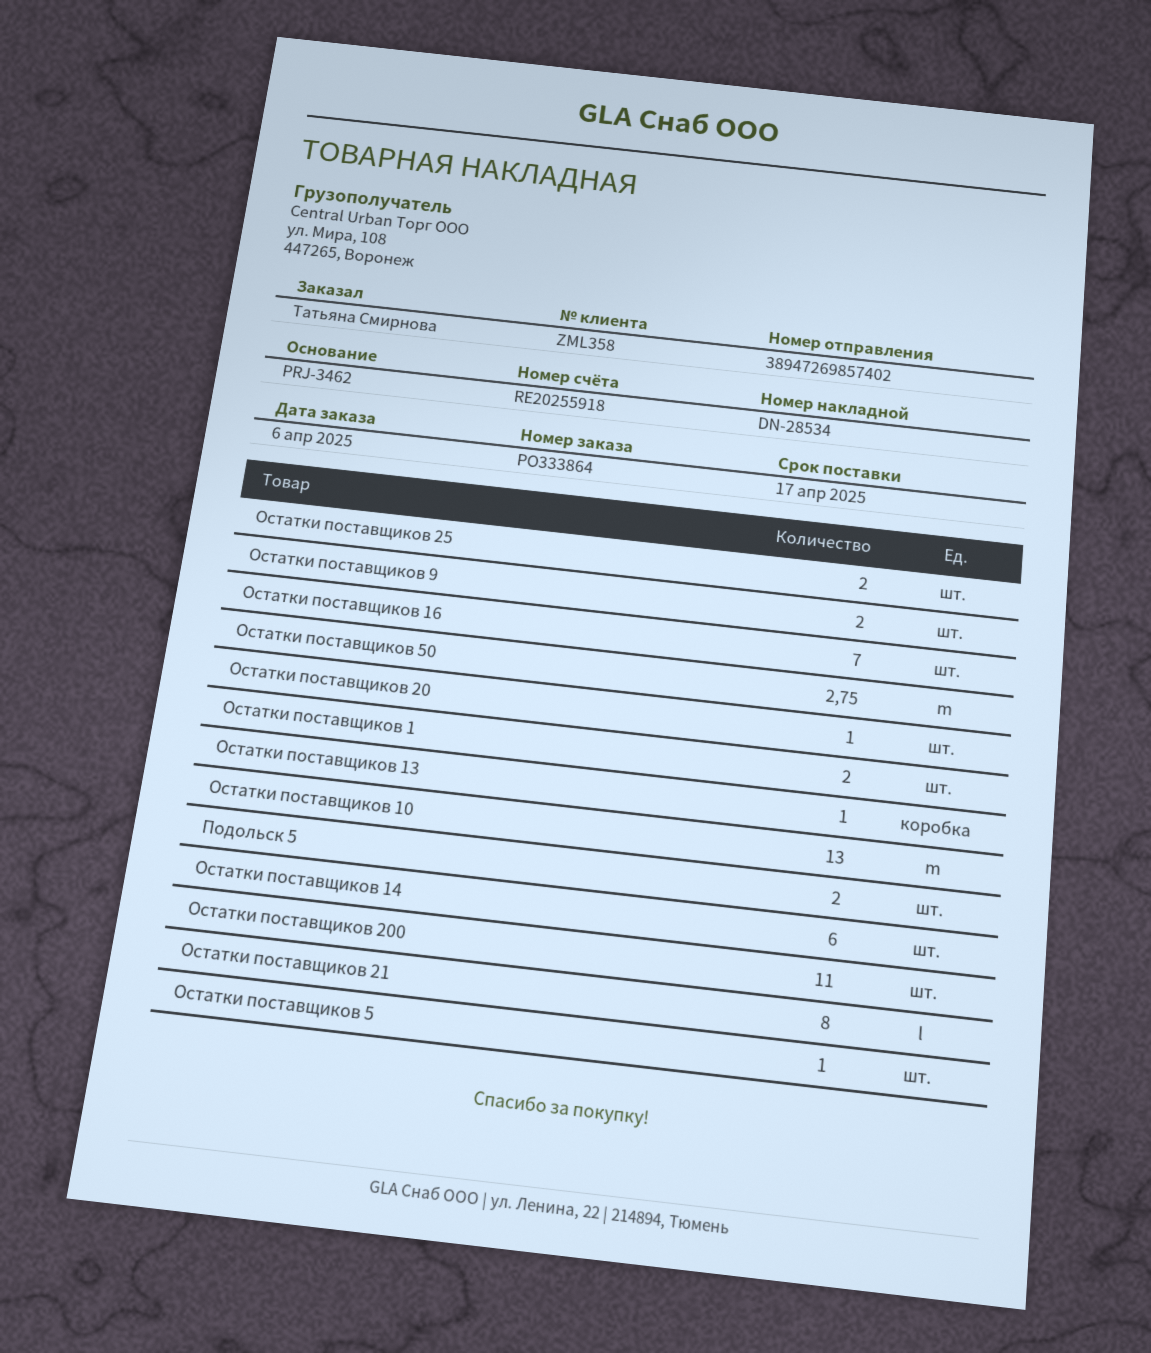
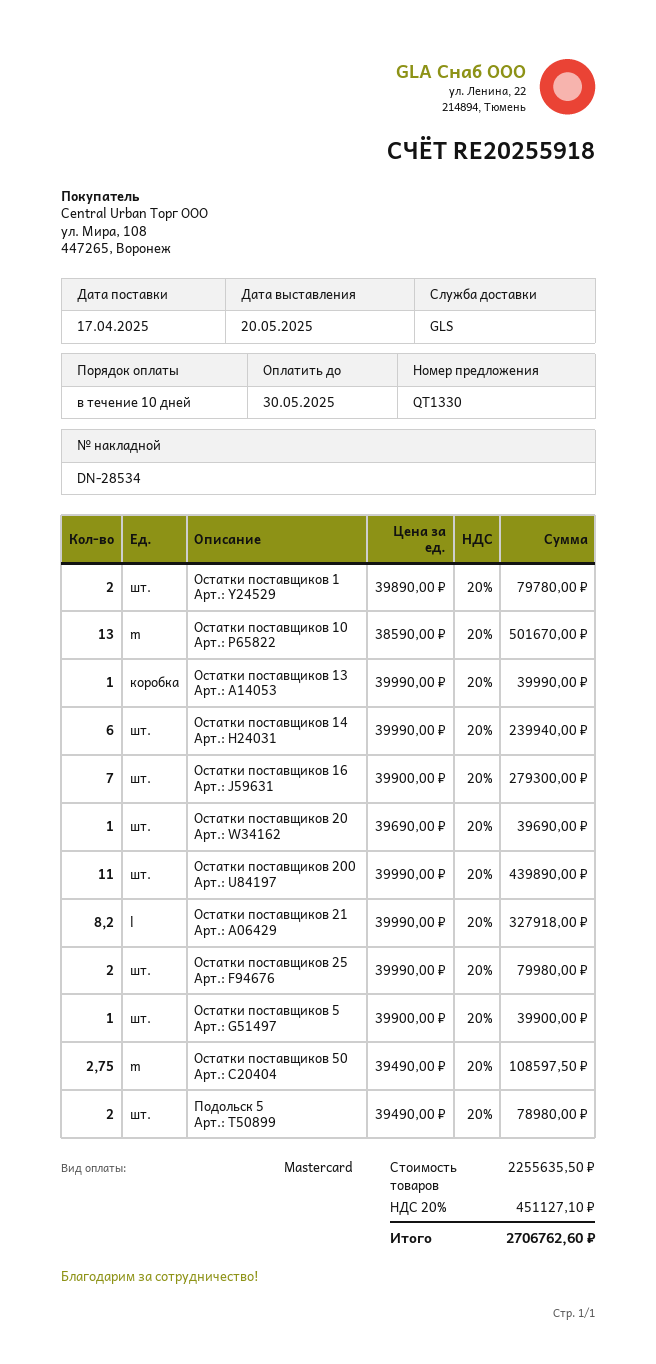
Остатки поставщиков 9: 2 -> none
Остатки поставщиков 21: 8 -> 8.2

